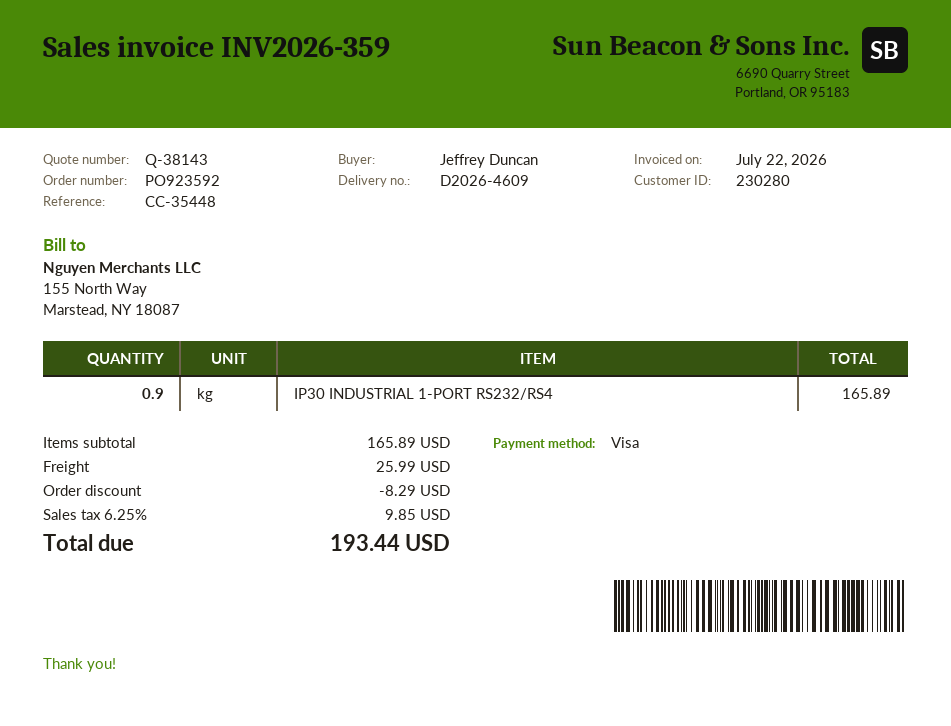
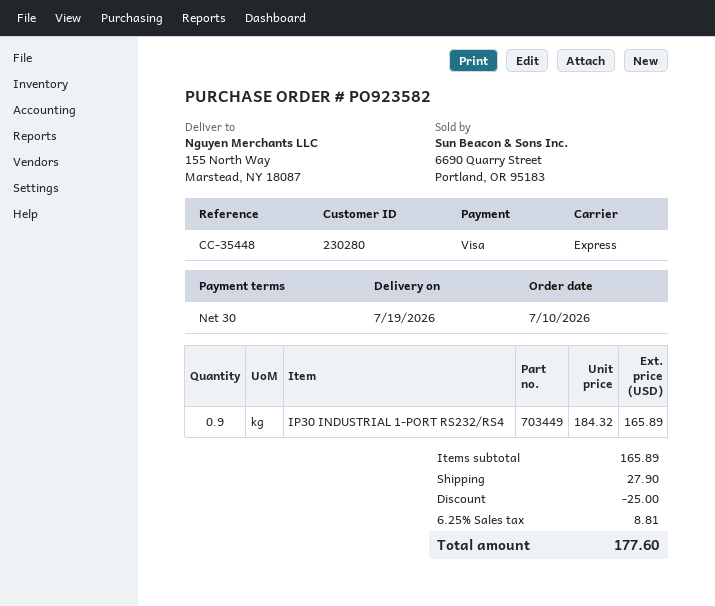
order number: PO923592 -> PO923582
discount: 8.29 -> 25.00
shipping: 25.99 -> 27.90
tax: 6.25% = 9.85 -> 6.25% = 8.81
total: 193.44 -> 177.60

